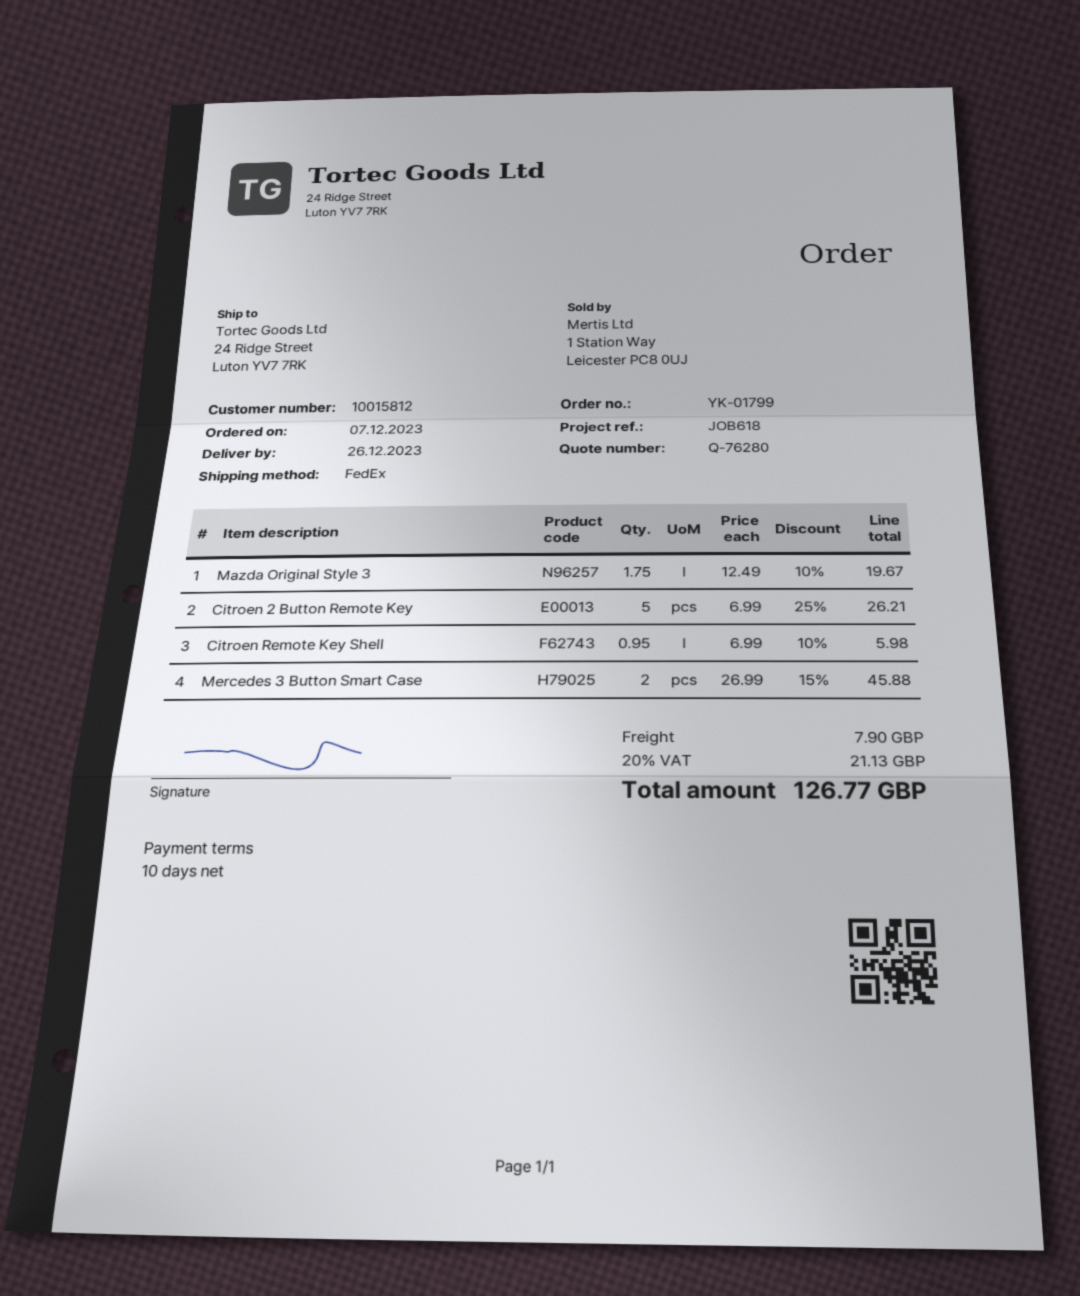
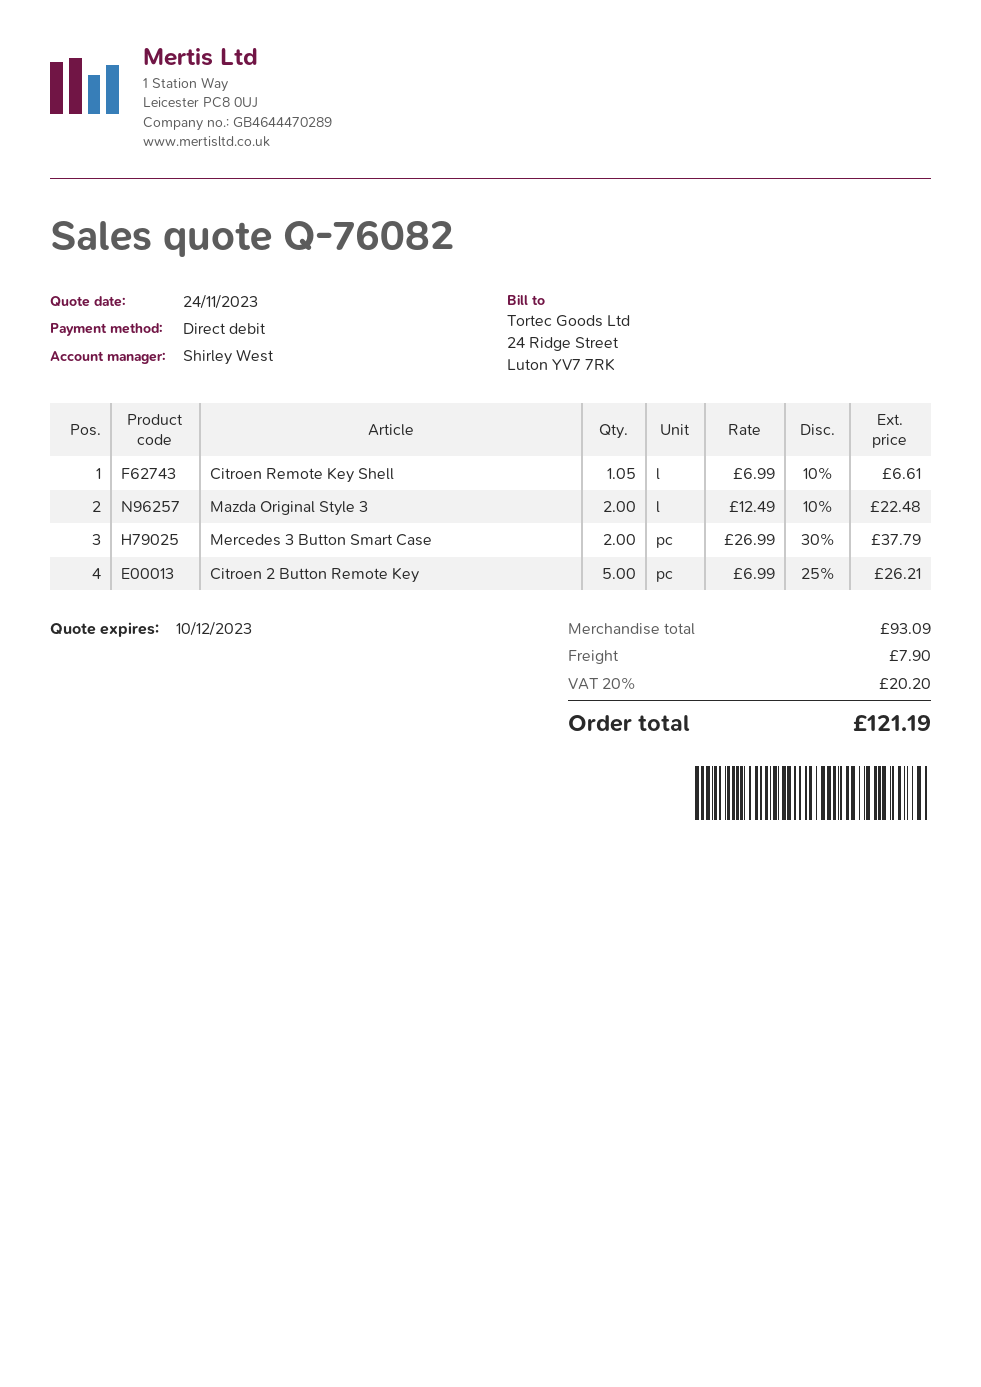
quote number: Q-76280 -> Q-76082
Mazda Original Style 3: 1.75 x 12.49 - 10% = 19.67 -> 2 x 12.49 - 10% = 22.48
Citroen Remote Key Shell: 0.95 x 6.99 - 10% = 5.98 -> 1.05 x 6.99 - 10% = 6.61
Mercedes 3 Button Smart Case: 2 x 26.99 - 15% = 45.88 -> 2 x 26.99 - 30% = 37.79
tax: 20% = 21.13 -> 20% = 20.20
total: 126.77 -> 121.19

